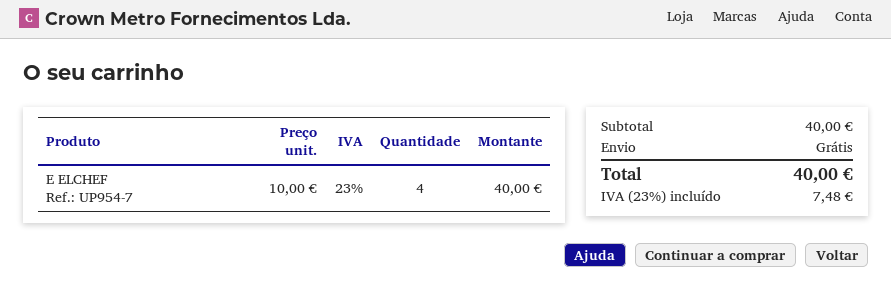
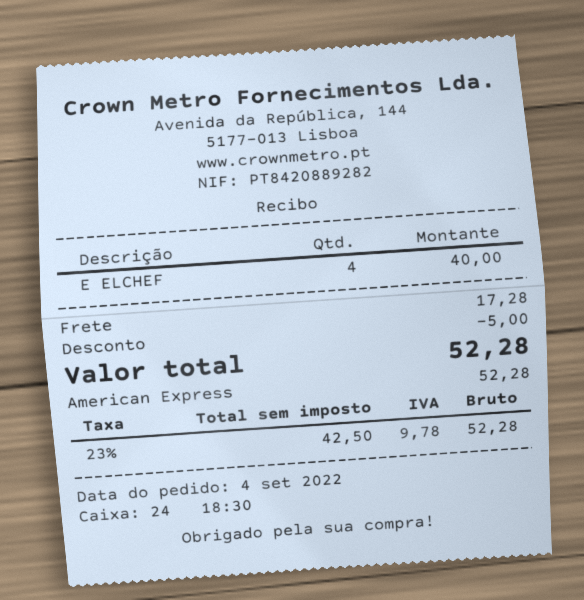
discount: none -> 5.00
shipping: 0.00 -> 17.28
tax: 23% = 7.48 -> 23% = 9.78
total: 40.00 -> 52.28

